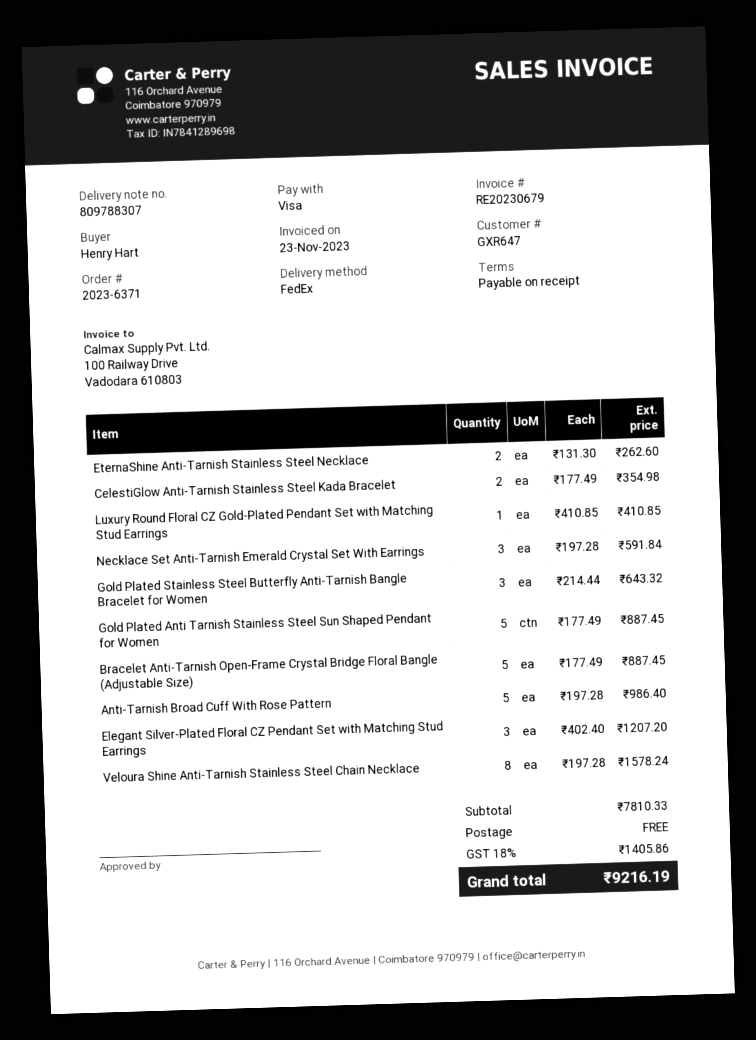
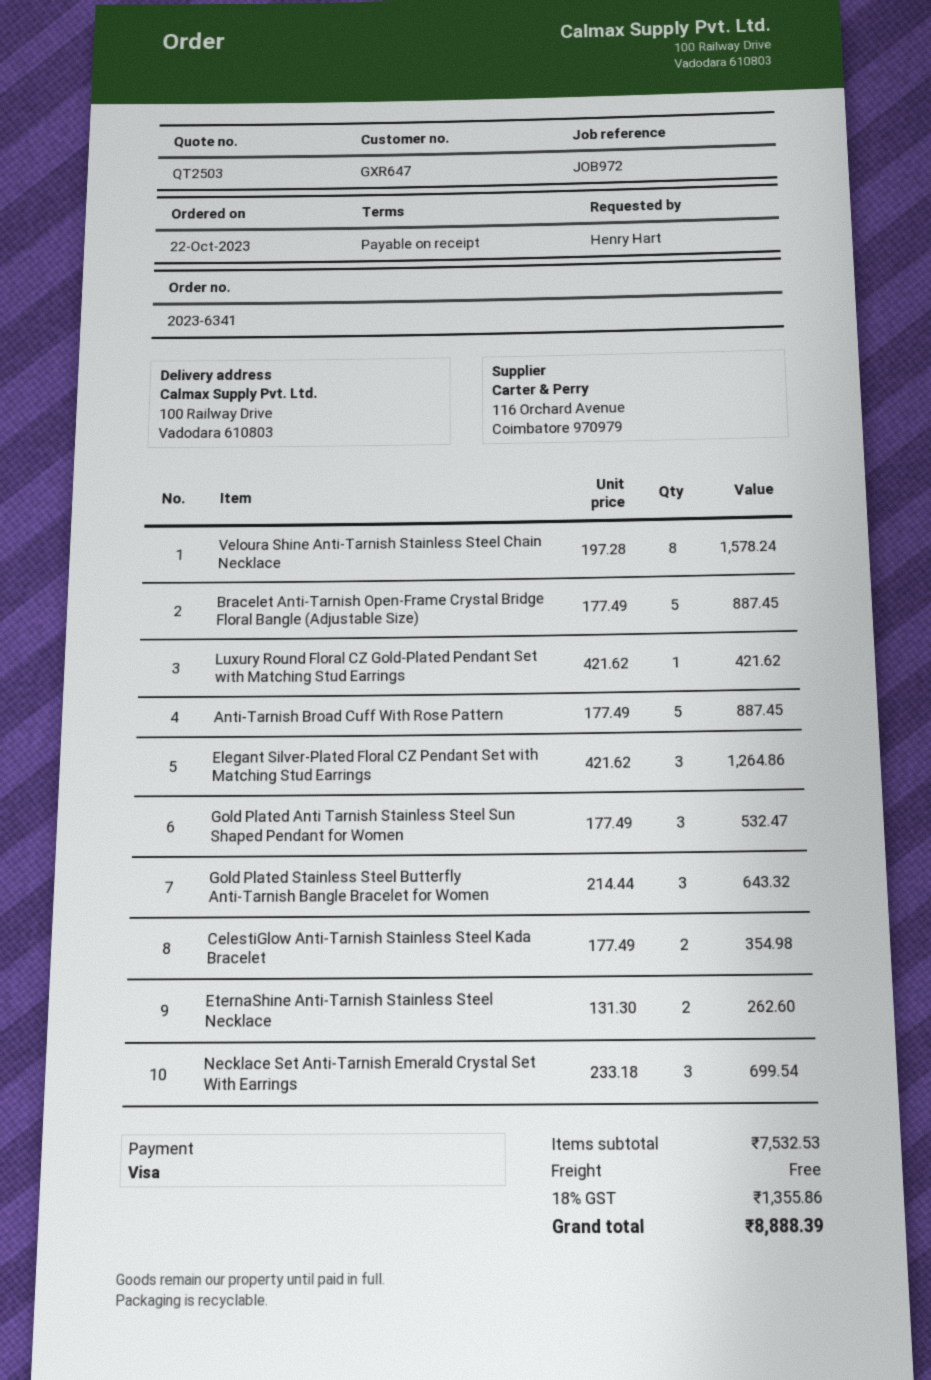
order number: 2023-6371 -> 2023-6341
Luxury Round Floral CZ Gold-Plated Pendant Set with Matching Stud Earrings: 1 x 410.85 = 410.85 -> 1 x 421.62 = 421.62
Necklace Set Anti-Tarnish Emerald Crystal Set With Earrings: 3 x 197.28 = 591.84 -> 3 x 233.18 = 699.54
Gold Plated Anti Tarnish Stainless Steel Sun Shaped Pendant for Women: 5 x 177.49 = 887.45 -> 3 x 177.49 = 532.47
Anti-Tarnish Broad Cuff With Rose Pattern: 5 x 197.28 = 986.40 -> 5 x 177.49 = 887.45
Elegant Silver-Plated Floral CZ Pendant Set with Matching Stud Earrings: 3 x 402.40 = 1207.20 -> 3 x 421.62 = 1264.86
subtotal: 7810.33 -> 7532.53
tax: 18% = 1405.86 -> 18% = 1355.86
total: 9216.19 -> 8888.39

